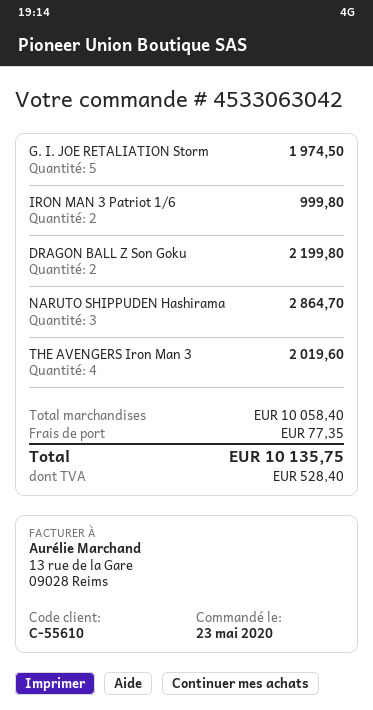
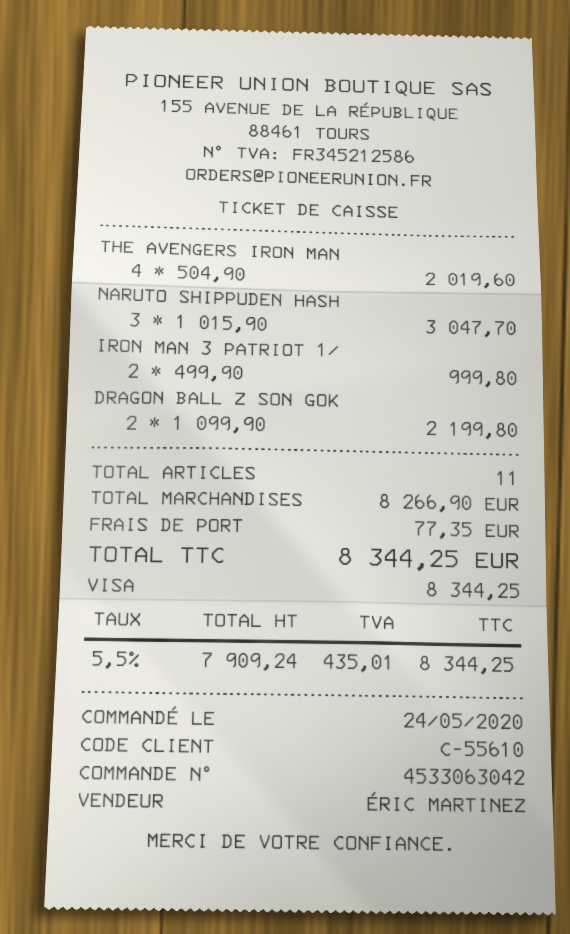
order date: 2020-05-23 -> 2020-05-24
G. I. JOE RETALIATION Storm: 5 for 1974.50 -> none
NARUTO SHIPPUDEN Hashirama: 3 for 2864.70 -> 3 for 3047.70
subtotal: 10058.40 -> 8266.90
tax: 528.40 -> 435.01
total: 10135.75 -> 8344.25

